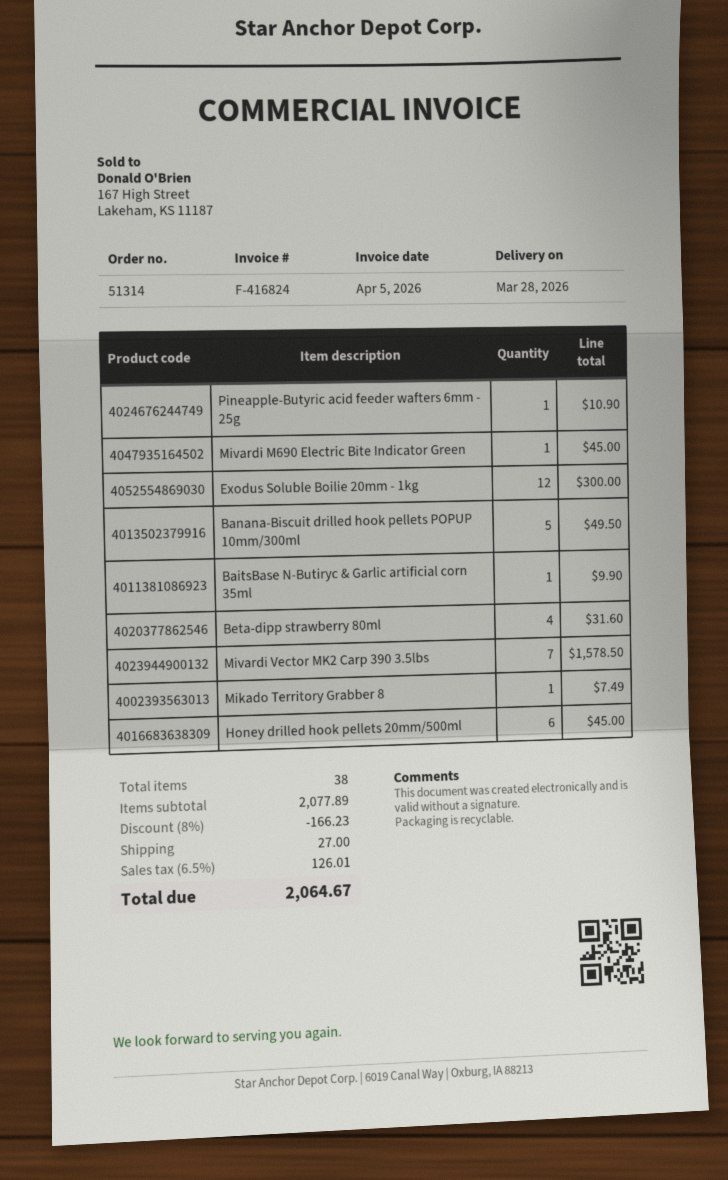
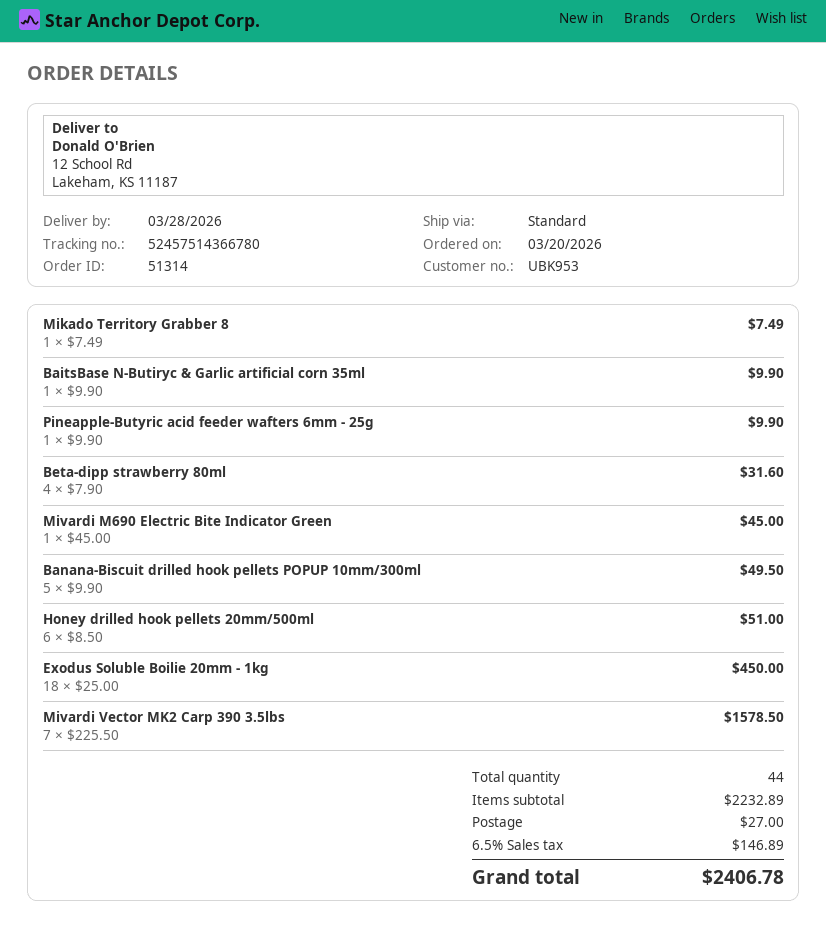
Pineapple-Butyric acid feeder wafters 6mm - 25g: 1 for 10.90 -> 1 for 9.90
Exodus Soluble Boilie 20mm - 1kg: 12 for 300.00 -> 18 for 450.00
Honey drilled hook pellets 20mm/500ml: 6 for 45.00 -> 6 for 51.00
total quantity: 38 -> 44
subtotal: 2077.89 -> 2232.89
discount: 8% = 166.23 -> none
tax: 6.5% = 126.01 -> 6.5% = 146.89
total: 2064.67 -> 2406.78

